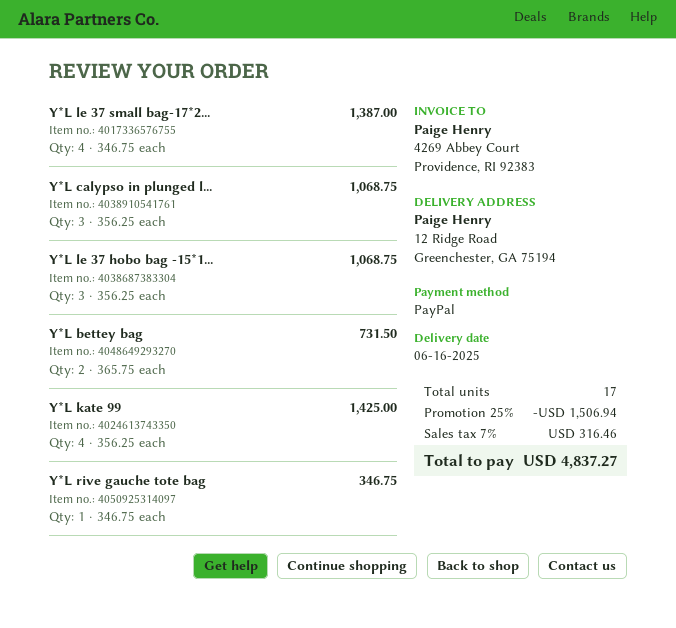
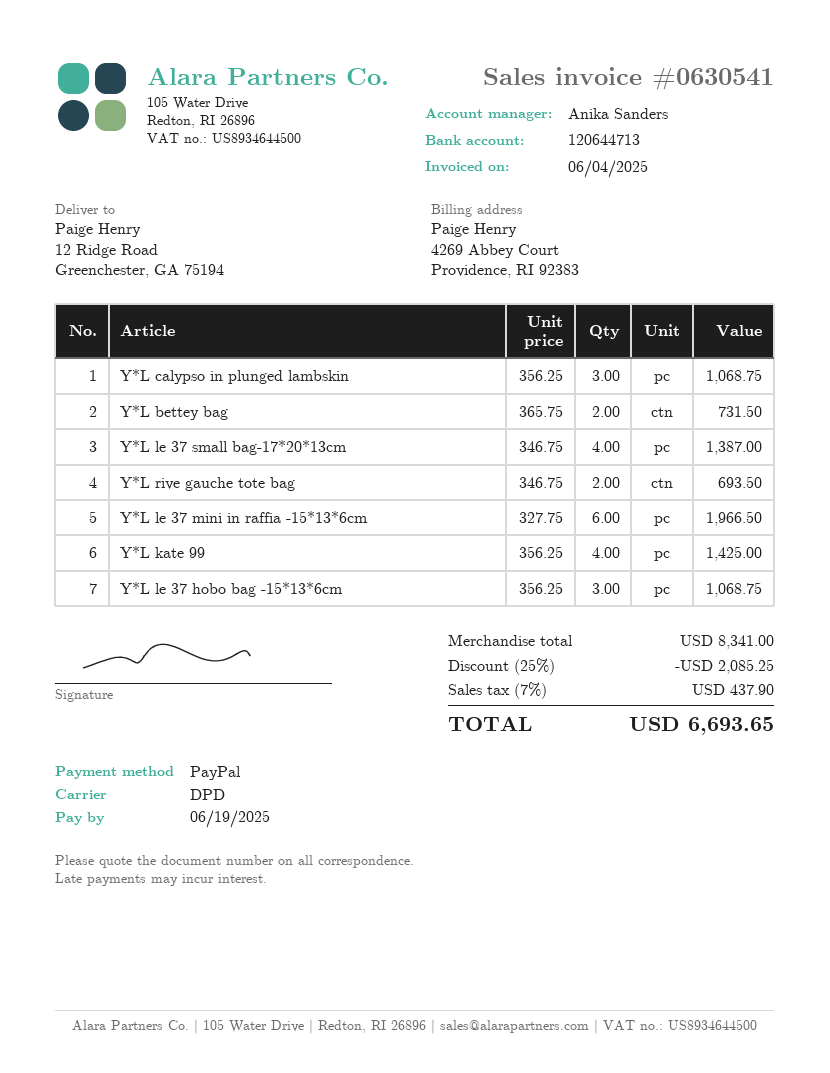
Y*L rive gauche tote bag: 1 x 346.75 = 346.75 -> 2 x 346.75 = 693.50
Y*L le 37 mini in raffia -15*13*6cm: none -> 6 x 327.75 = 1966.50
discount: 25% = 1506.94 -> 25% = 2085.25
tax: 7% = 316.46 -> 7% = 437.90
total: 4837.27 -> 6693.65

